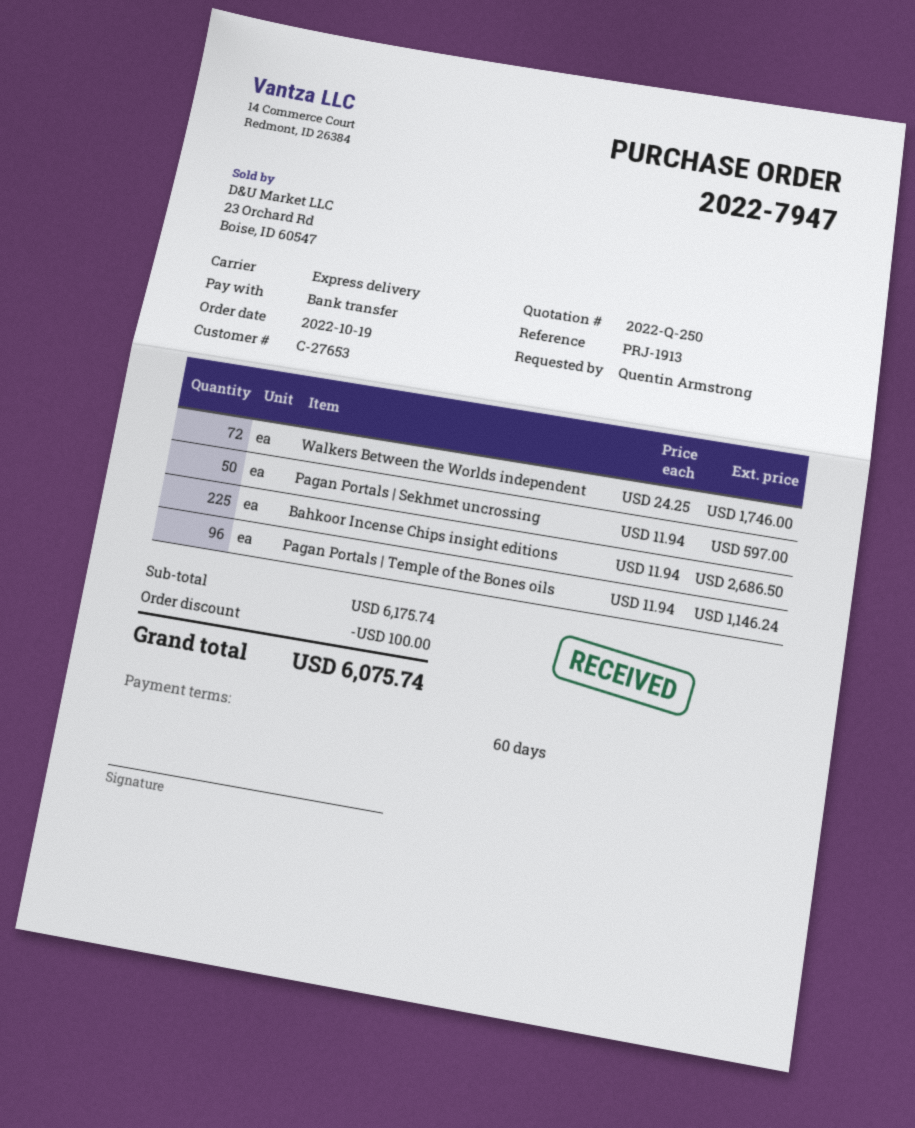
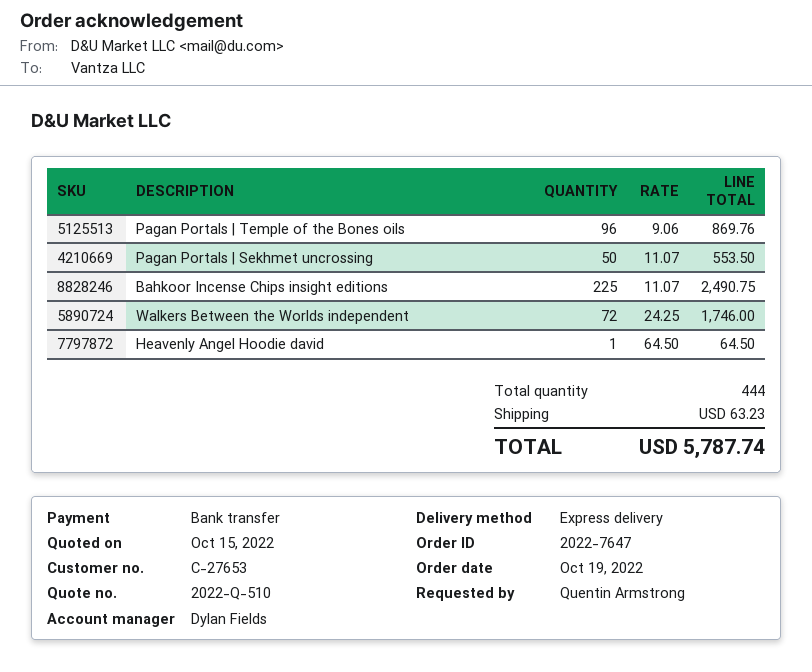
quote number: 2022-Q-250 -> 2022-Q-510
order number: 2022-7947 -> 2022-7647
Pagan Portals | Sekhmet uncrossing: 50 x 11.94 = 597.00 -> 50 x 11.07 = 553.50
Bahkoor Incense Chips insight editions: 225 x 11.94 = 2686.50 -> 225 x 11.07 = 2490.75
Pagan Portals | Temple of the Bones oils: 96 x 11.94 = 1146.24 -> 96 x 9.06 = 869.76
Heavenly Angel Hoodie david: none -> 1 x 64.50 = 64.50
discount: 100.00 -> none
shipping: none -> 63.23
total: 6075.74 -> 5787.74

